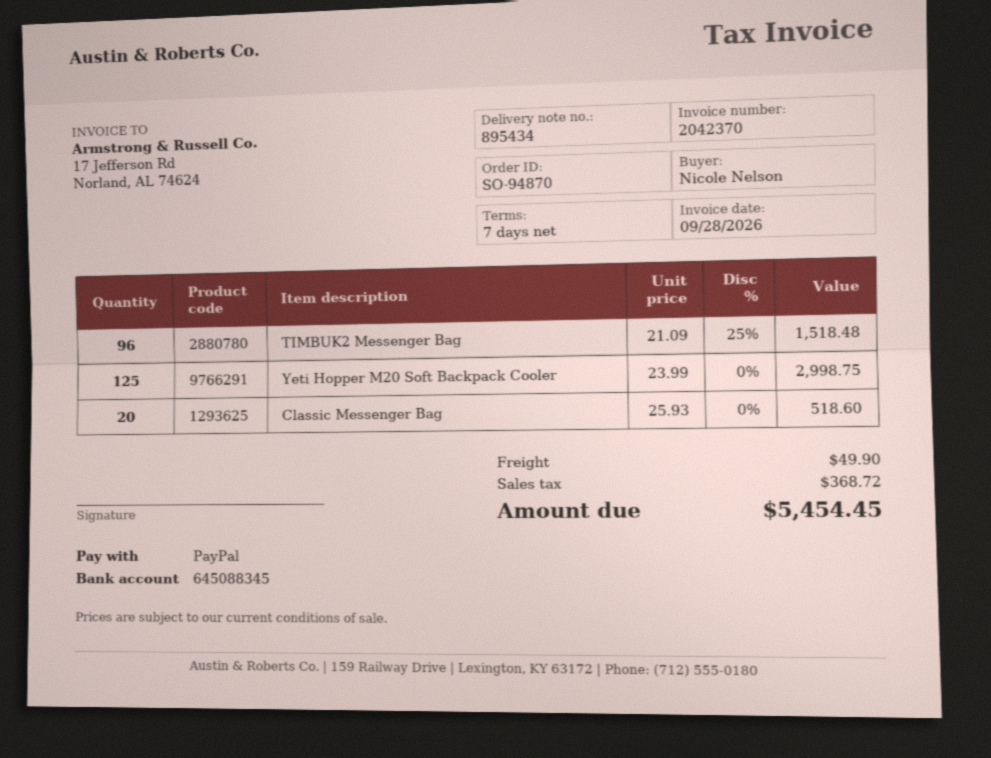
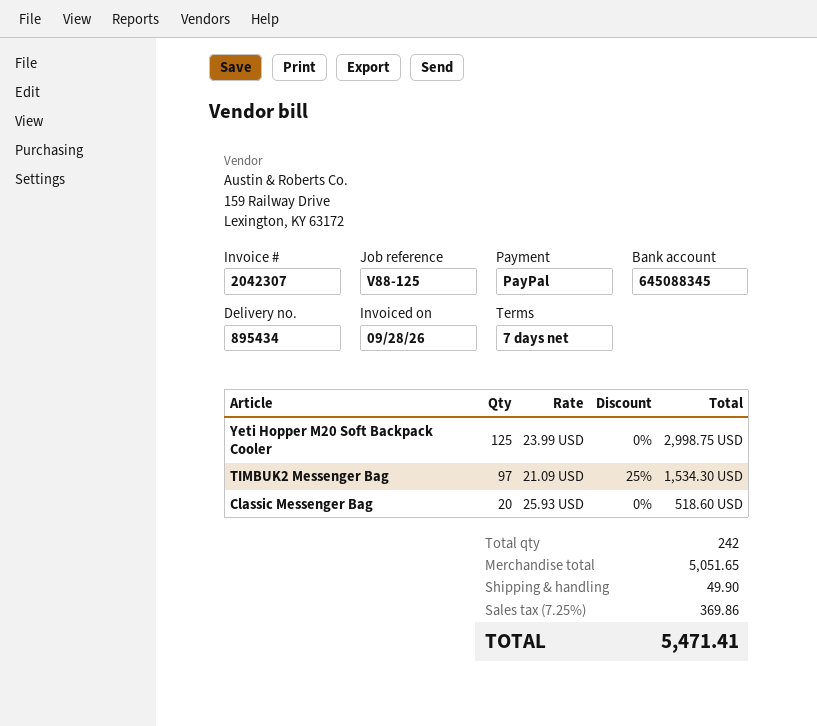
invoice number: 2042370 -> 2042307
TIMBUK2 Messenger Bag: 96 x 21.09 - 25% = 1518.48 -> 97 x 21.09 - 25% = 1534.30
tax: 368.72 -> 369.86
total: 5454.45 -> 5471.41

